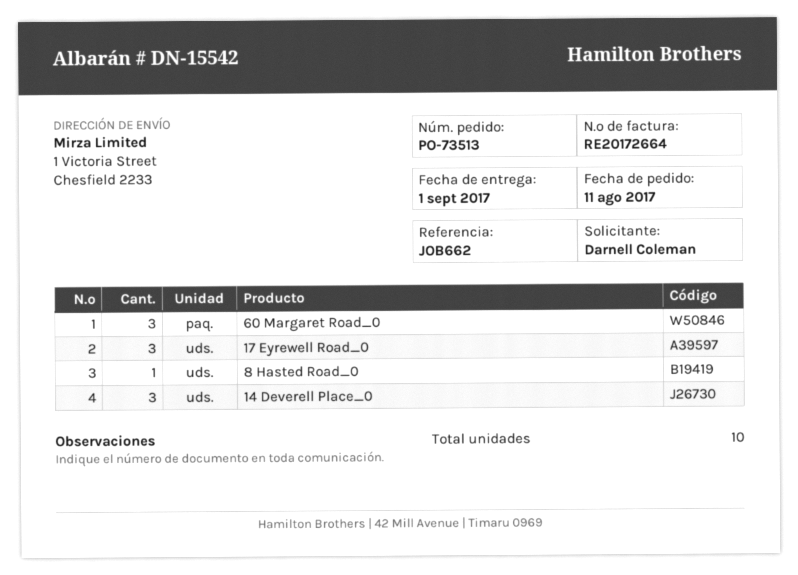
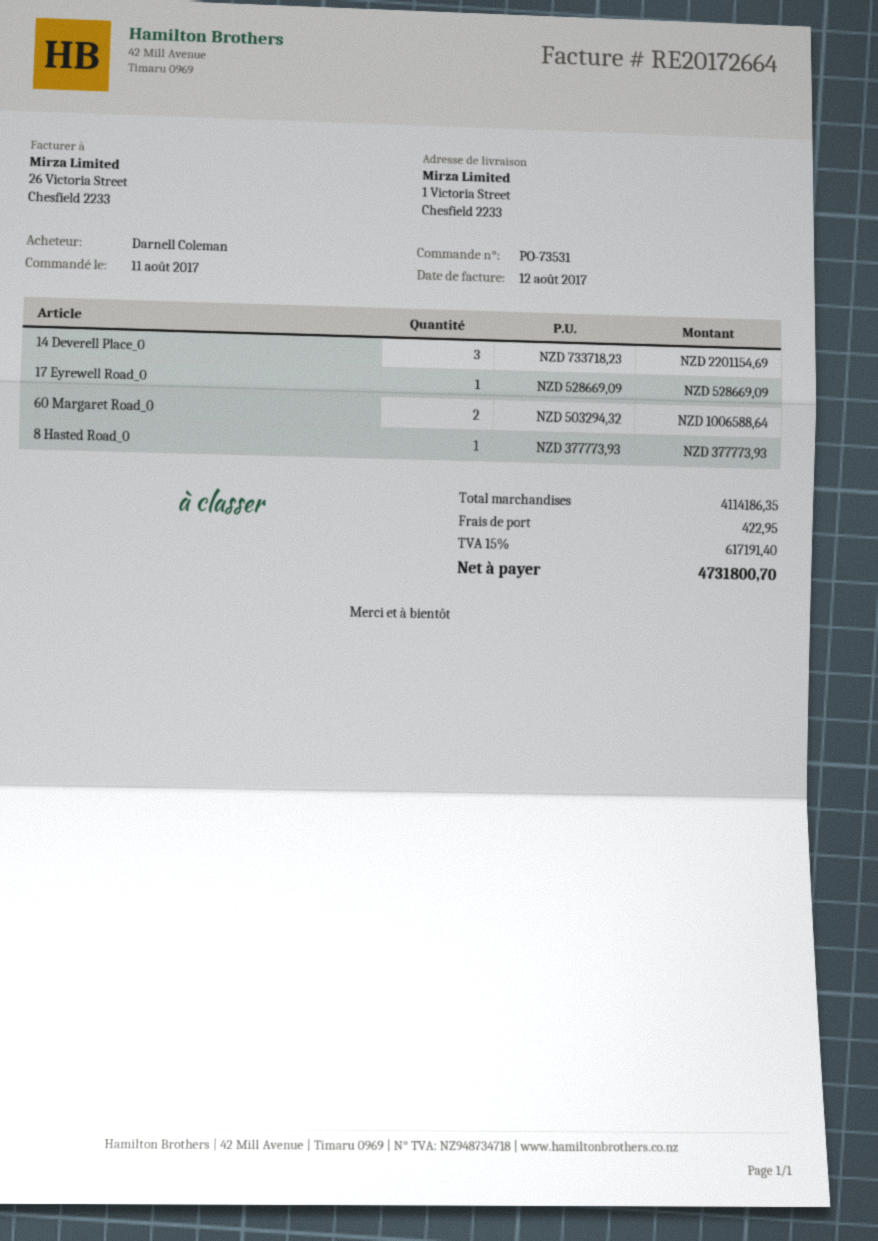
order number: PO-73513 -> PO-73531
60 Margaret Road_0: 3 -> 2
17 Eyrewell Road_0: 3 -> 1

